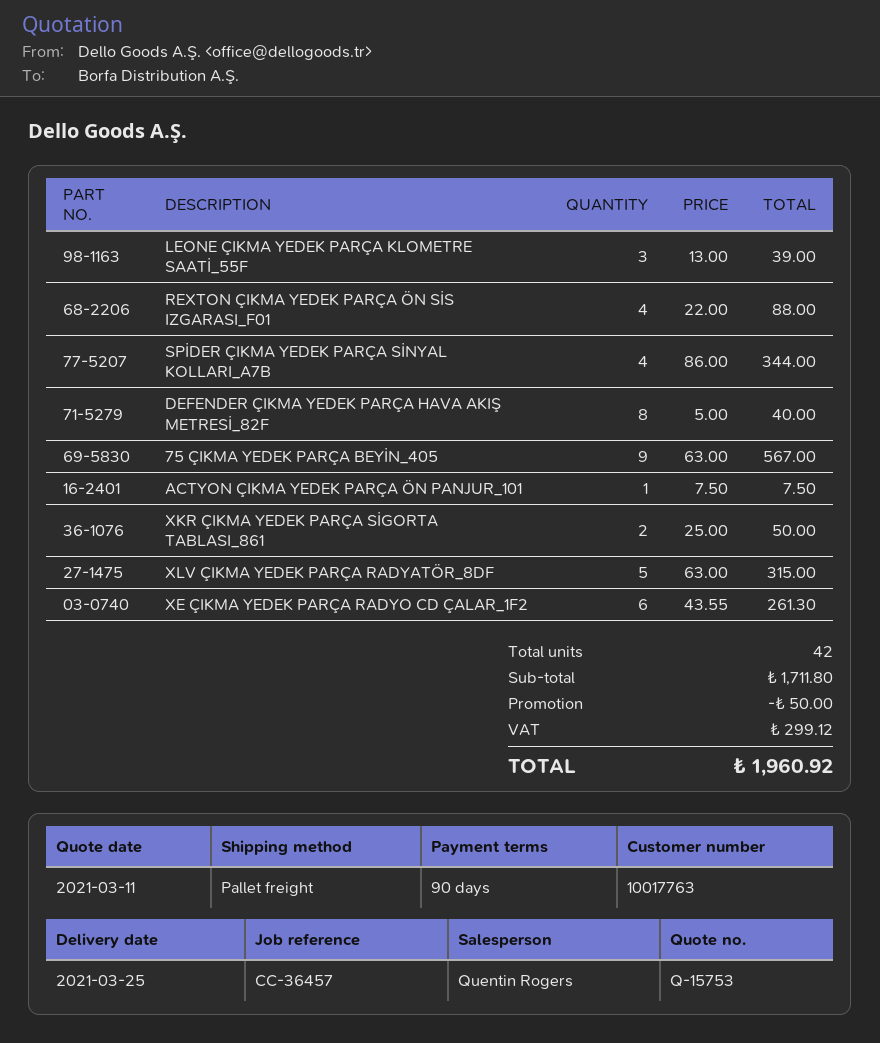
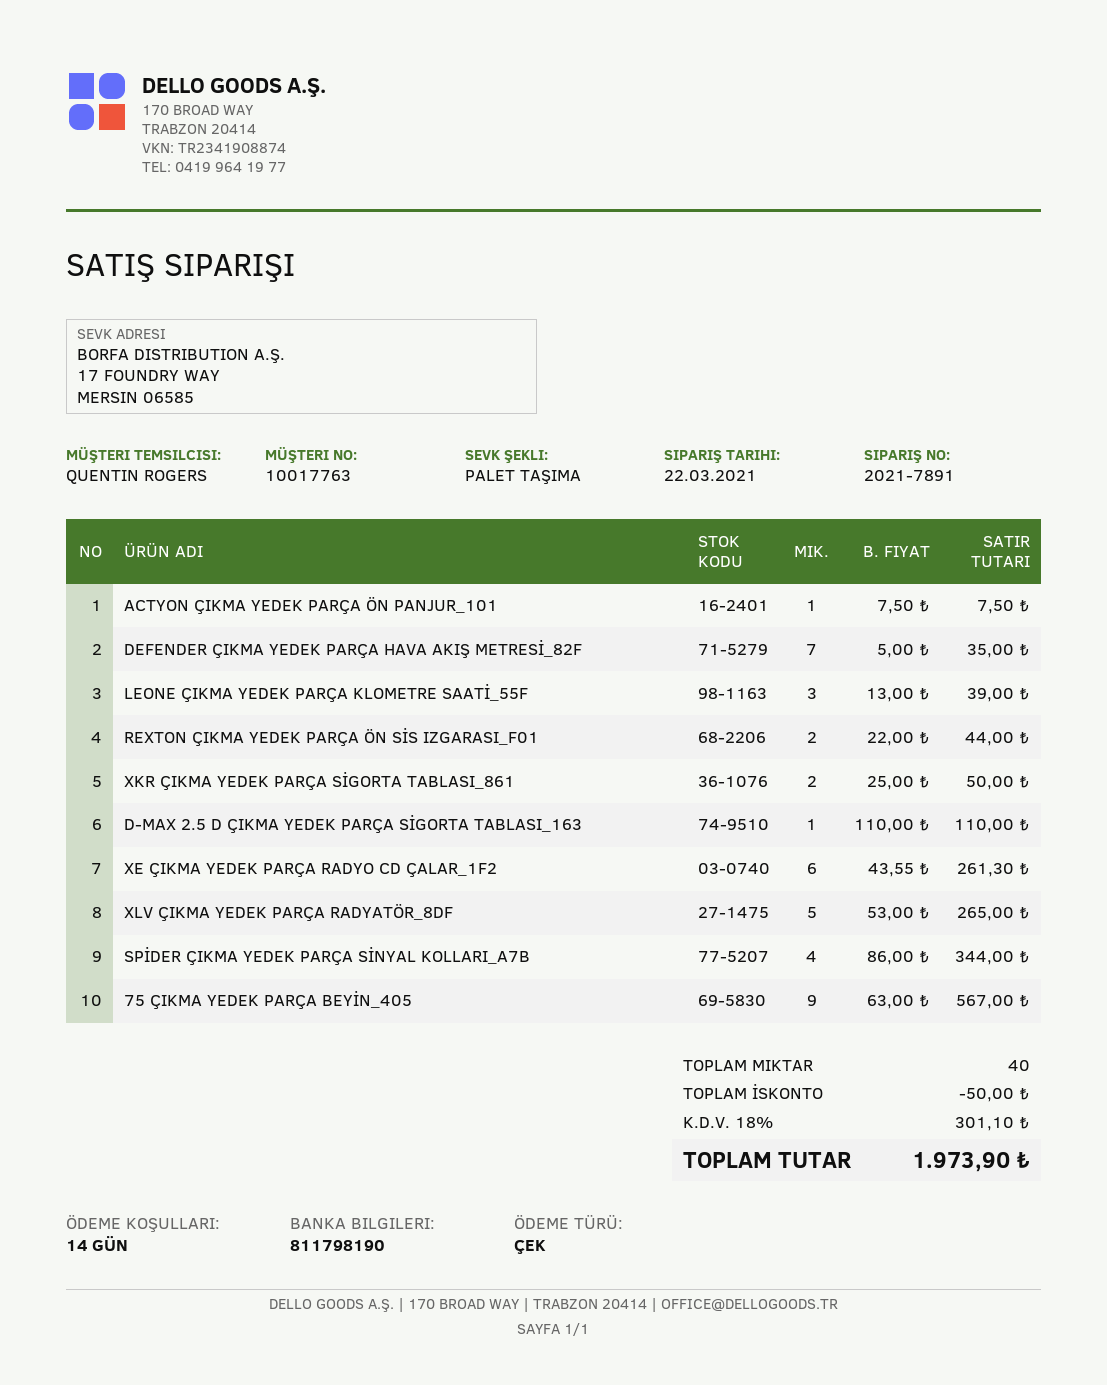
payment terms: 90 days -> 14 days
REXTON ÇIKMA YEDEK PARÇA ÖN SİS IZGARASI_F01: 4 x 22.00 = 88.00 -> 2 x 22.00 = 44.00
DEFENDER ÇIKMA YEDEK PARÇA HAVA AKIŞ METRESİ_82F: 8 x 5.00 = 40.00 -> 7 x 5.00 = 35.00
XLV ÇIKMA YEDEK PARÇA RADYATÖR_8DF: 5 x 63.00 = 315.00 -> 5 x 53.00 = 265.00
D-MAX 2.5 D ÇIKMA YEDEK PARÇA SİGORTA TABLASI_163: none -> 1 x 110.00 = 110.00
total quantity: 42 -> 40
tax: 299.12 -> 301.10
total: 1960.92 -> 1973.90

